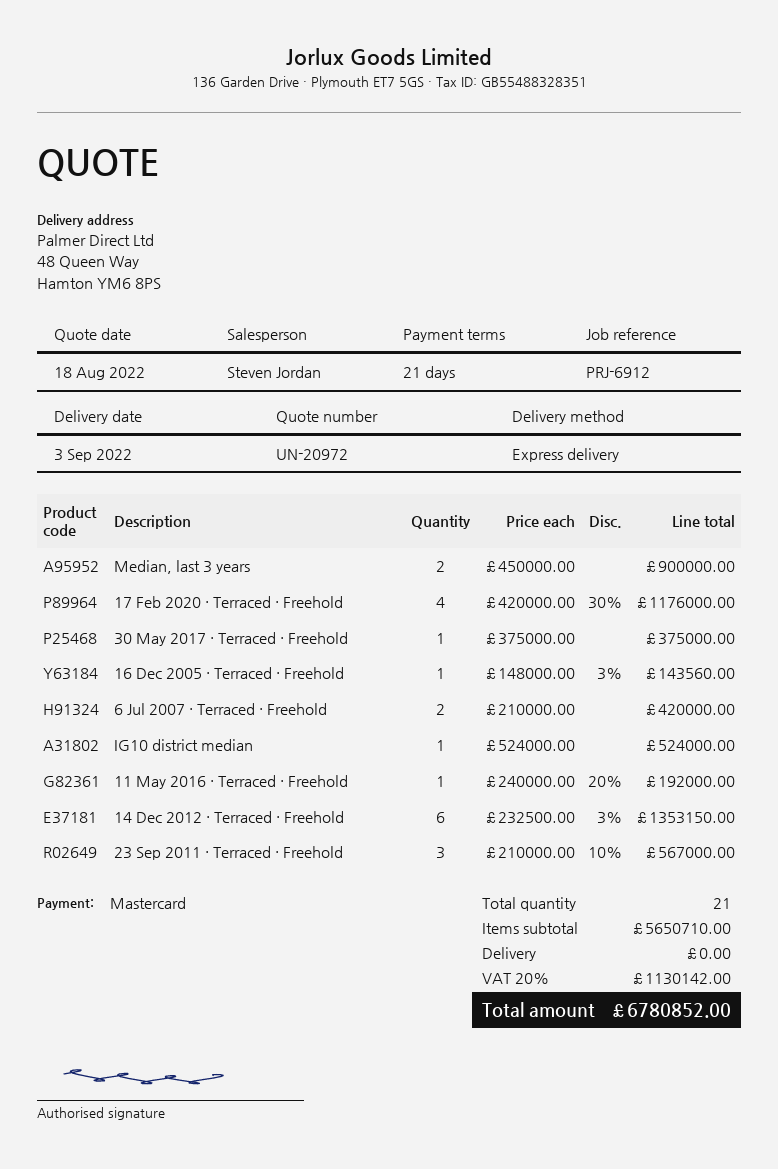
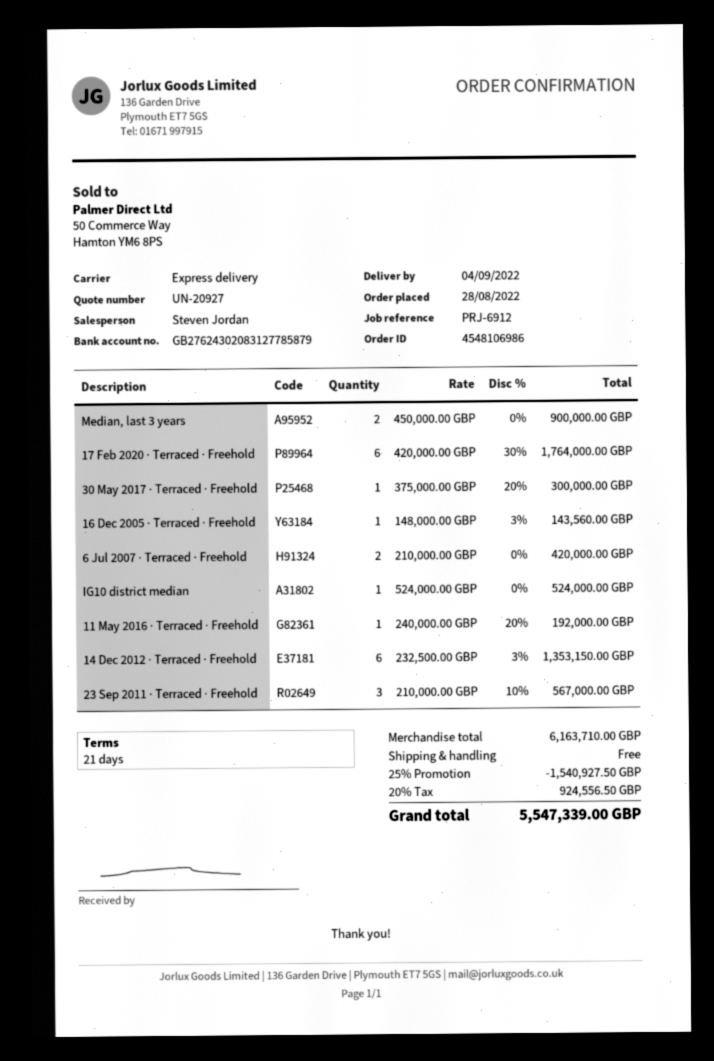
quote number: UN-20972 -> UN-20927
delivery date: 2022-09-03 -> 2022-09-04
17 Feb 2020 · Terraced · Freehold: 4 x 420000.00 - 30% = 1176000.00 -> 6 x 420000.00 - 30% = 1764000.00
30 May 2017 · Terraced · Freehold: 1 x 375000.00 = 375000.00 -> 1 x 375000.00 - 20% = 300000.00
subtotal: 5650710.00 -> 6163710.00
discount: none -> 25% = 1540927.50
tax: 20% = 1130142.00 -> 20% = 924556.50
total: 6780852.00 -> 5547339.00

